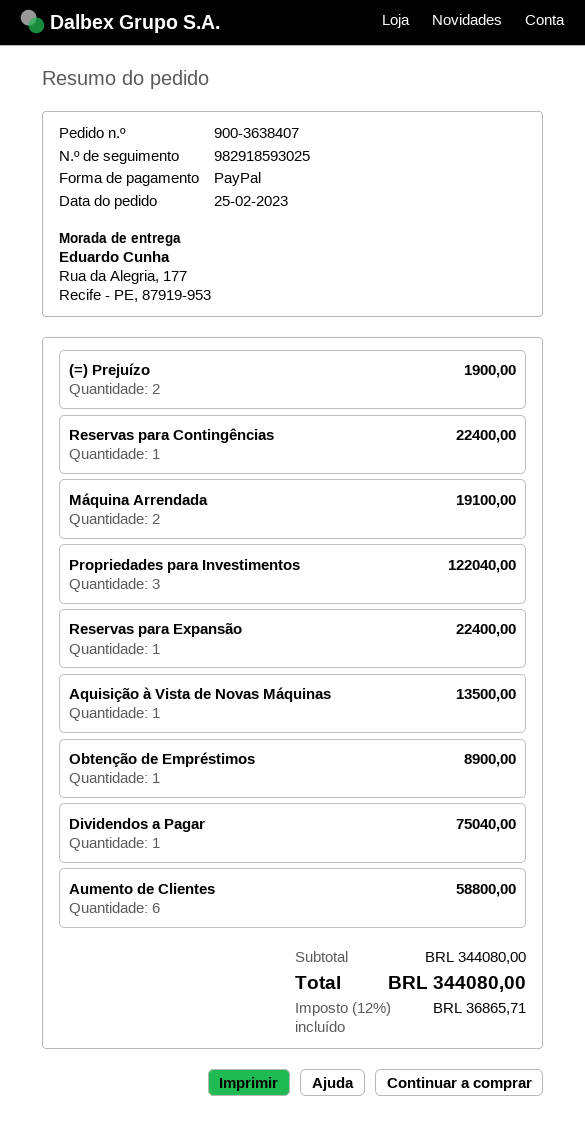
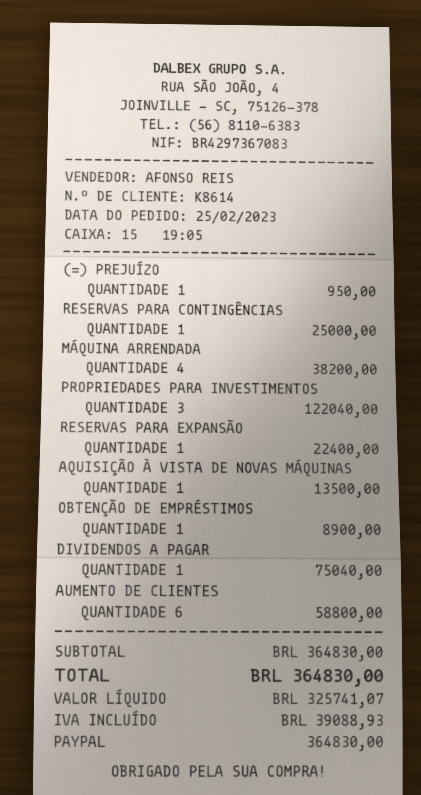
(=) Prejuízo: 2 for 1900.00 -> 1 for 950.00
Reservas para Contingências: 1 for 22400.00 -> 1 for 25000.00
Máquina Arrendada: 2 for 19100.00 -> 4 for 38200.00
subtotal: 344080.00 -> 364830.00
tax: 36865.71 -> 39088.93
total: 344080.00 -> 364830.00

